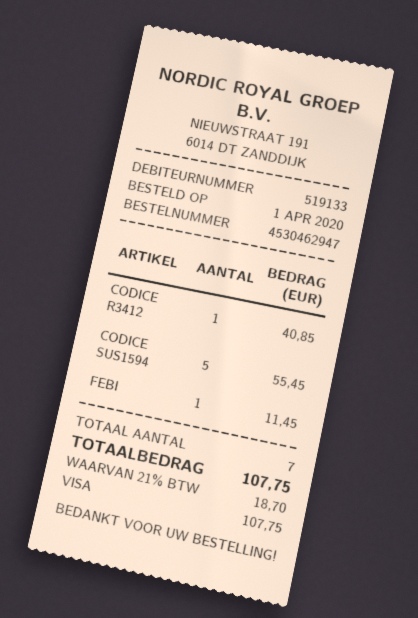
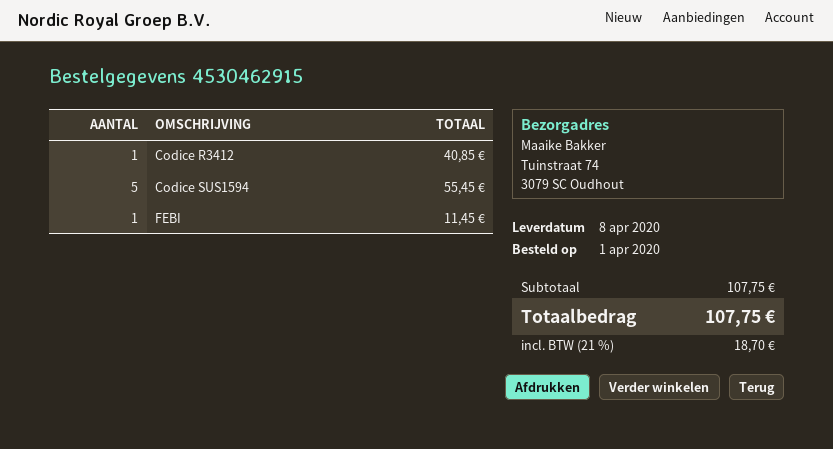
order number: 4530462947 -> 4530462915

